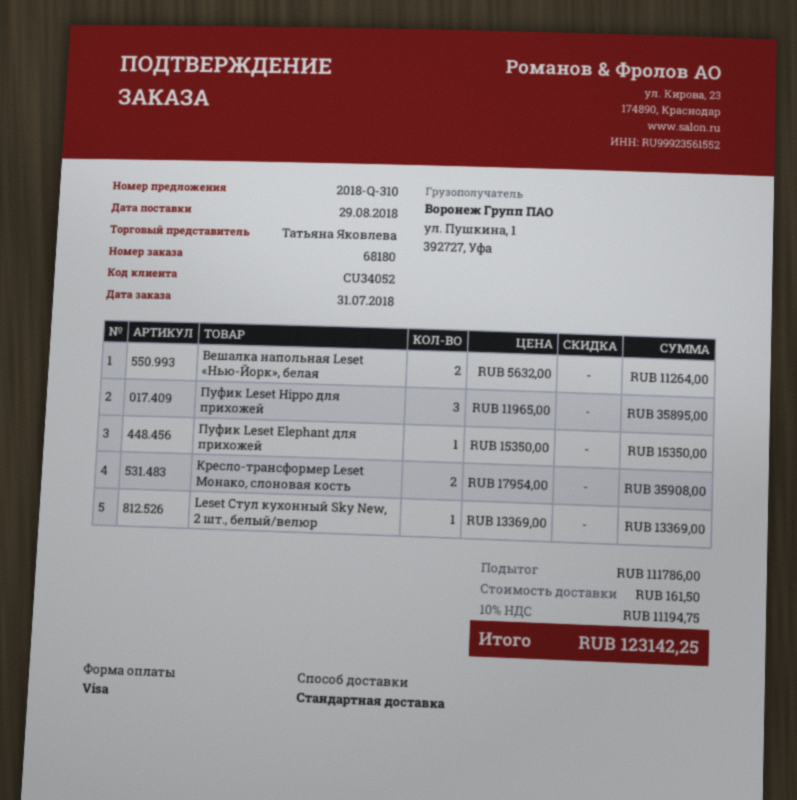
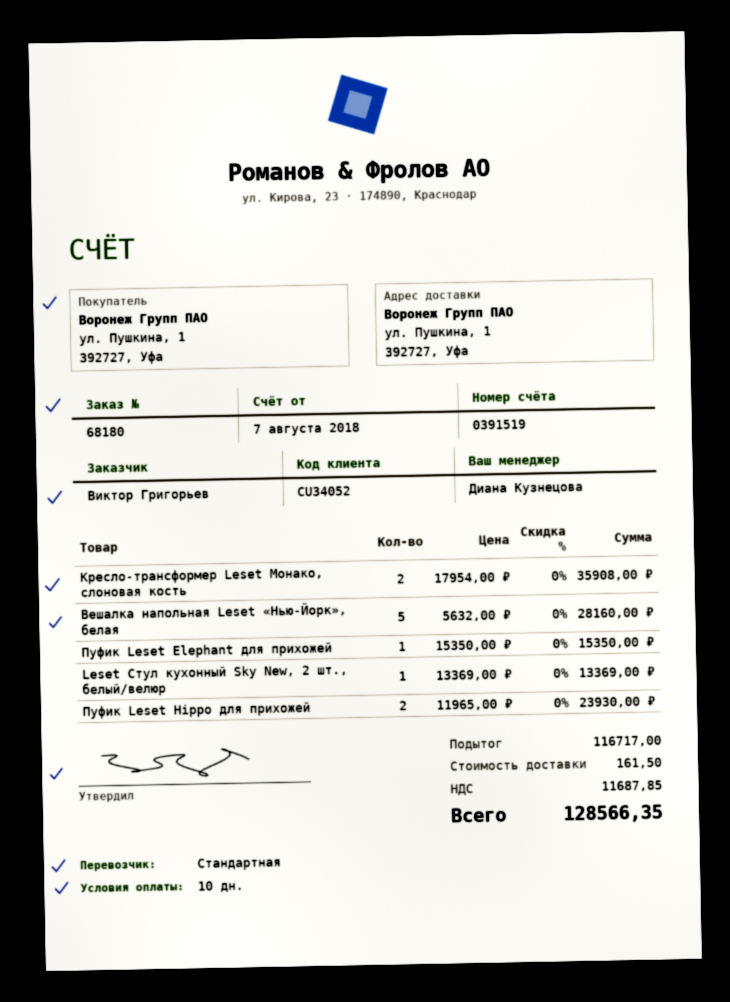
sales rep: Татьяна Яковлева -> Диана Кузнецова
Вешалка напольная Leset «Нью-Йорк», белая: 2 x 5632.00 = 11264.00 -> 5 x 5632.00 = 28160.00
Пуфик Leset Hippo для прихожей: 3 x 11965.00 = 35895.00 -> 2 x 11965.00 = 23930.00
subtotal: 111786.00 -> 116717.00
tax: 11194.75 -> 11687.85
total: 123142.25 -> 128566.35

